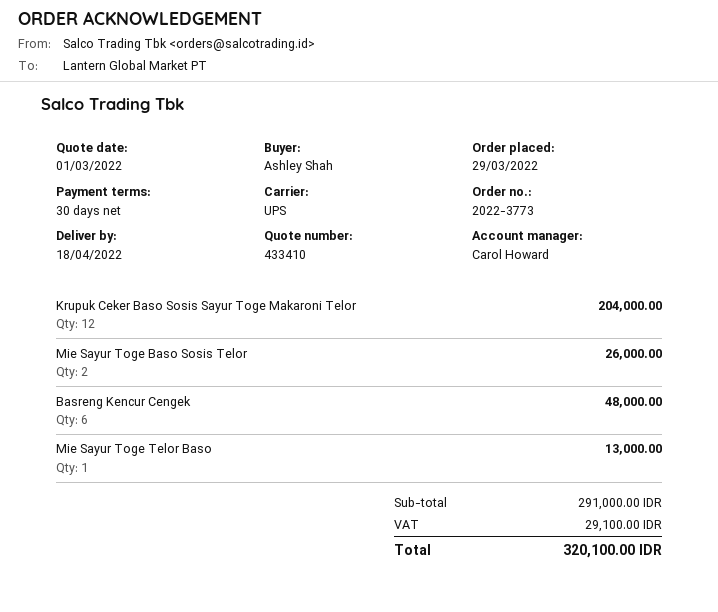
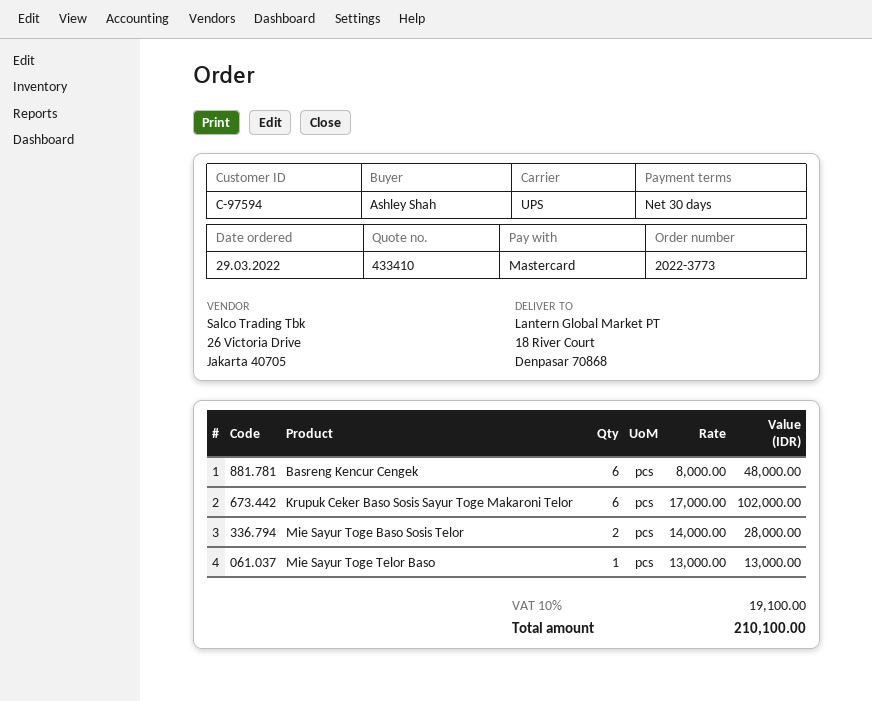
Krupuk Ceker Baso Sosis Sayur Toge Makaroni Telor: 12 for 204000.00 -> 6 for 102000.00
Mie Sayur Toge Baso Sosis Telor: 2 for 26000.00 -> 2 for 28000.00
tax: 29100.00 -> 19100.00
total: 320100.00 -> 210100.00

